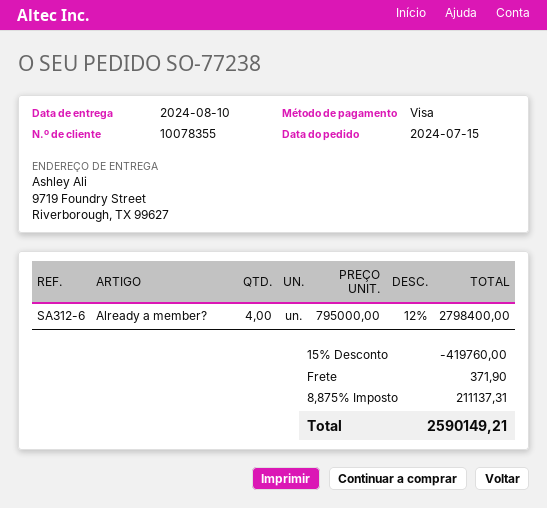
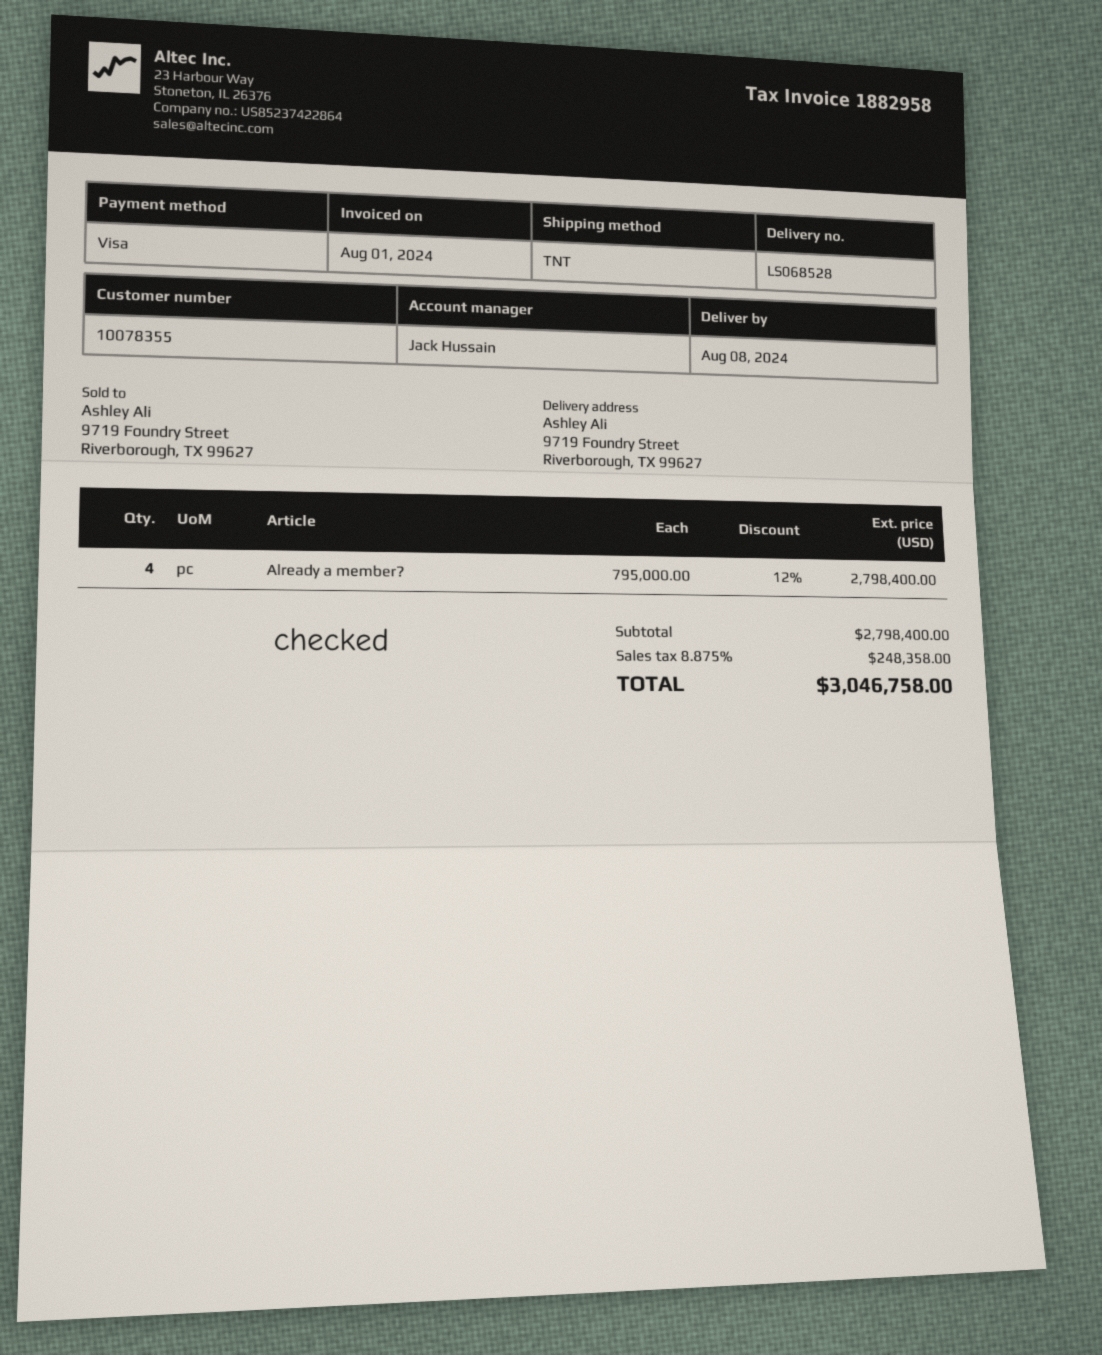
delivery date: 2024-08-10 -> 2024-08-08
discount: 15% = 419760.00 -> none
shipping: 371.90 -> none
tax: 8.875% = 211137.31 -> 8.875% = 248358.00
total: 2590149.21 -> 3046758.00

